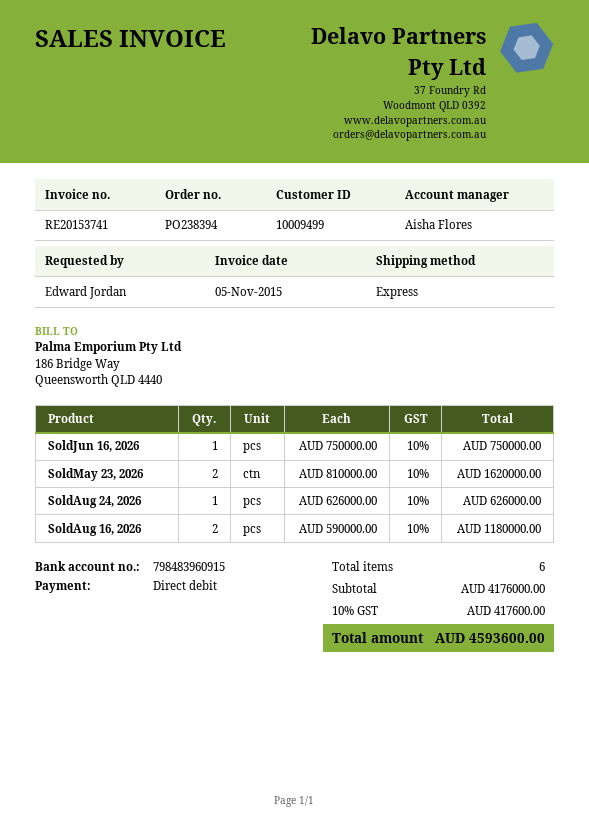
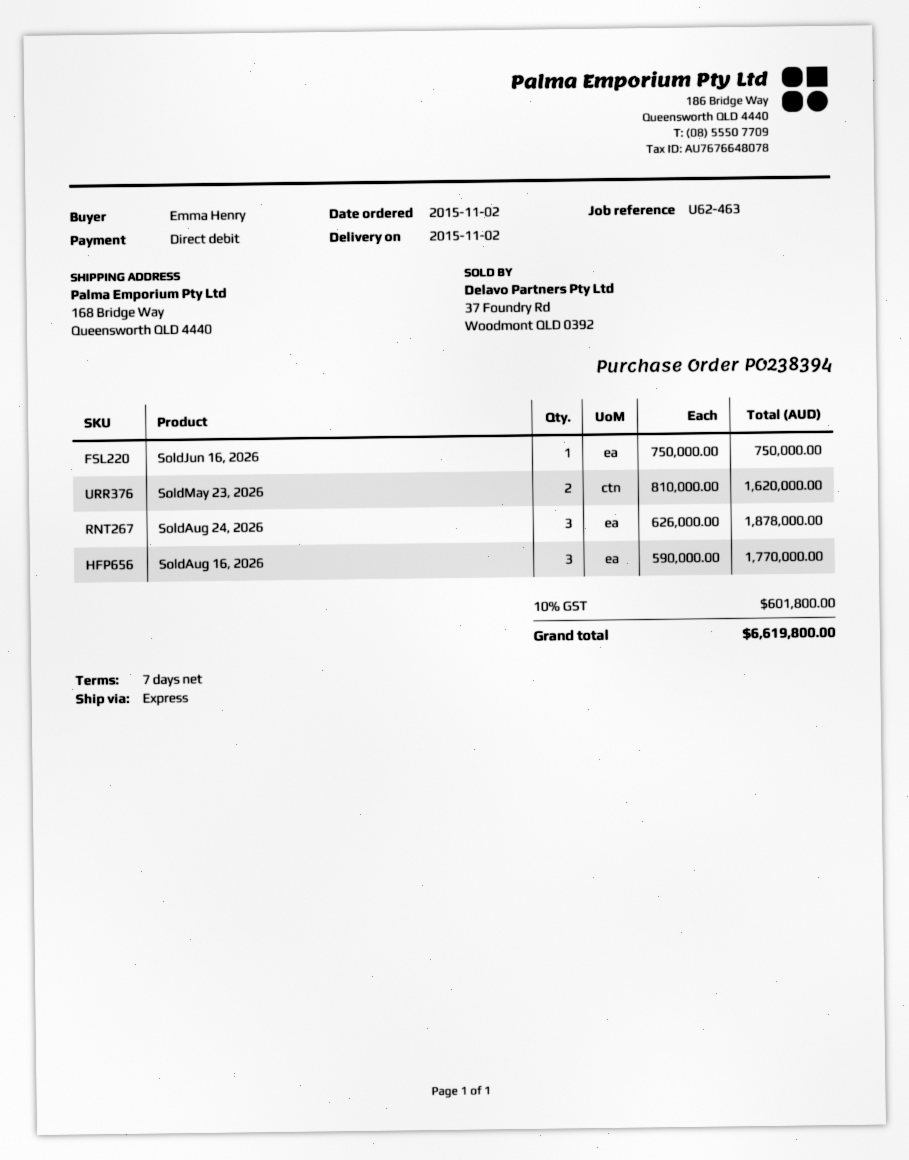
ordered by: Edward Jordan -> Emma Henry
SoldAug 24, 2026: 1 x 626000.00 = 626000.00 -> 3 x 626000.00 = 1878000.00
SoldAug 16, 2026: 2 x 590000.00 = 1180000.00 -> 3 x 590000.00 = 1770000.00
tax: 10% = 417600.00 -> 10% = 601800.00
total: 4593600.00 -> 6619800.00

